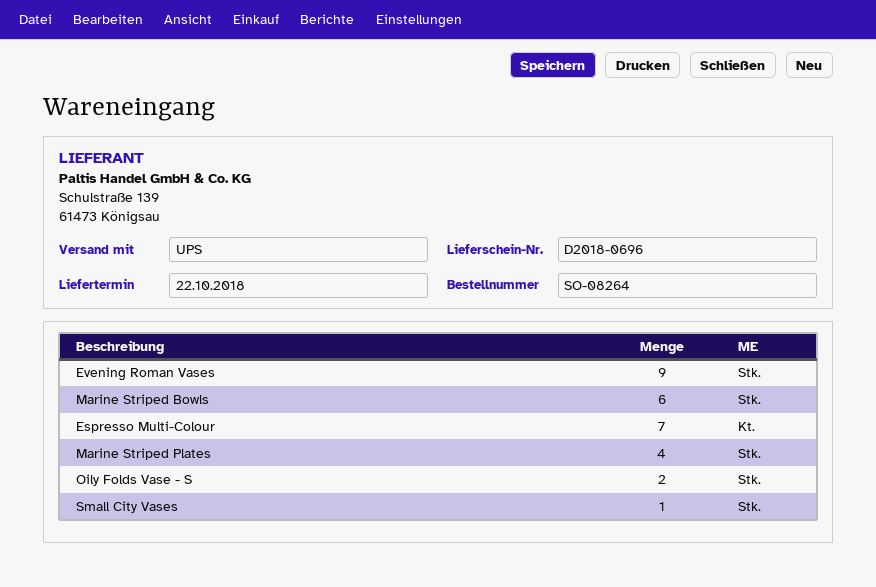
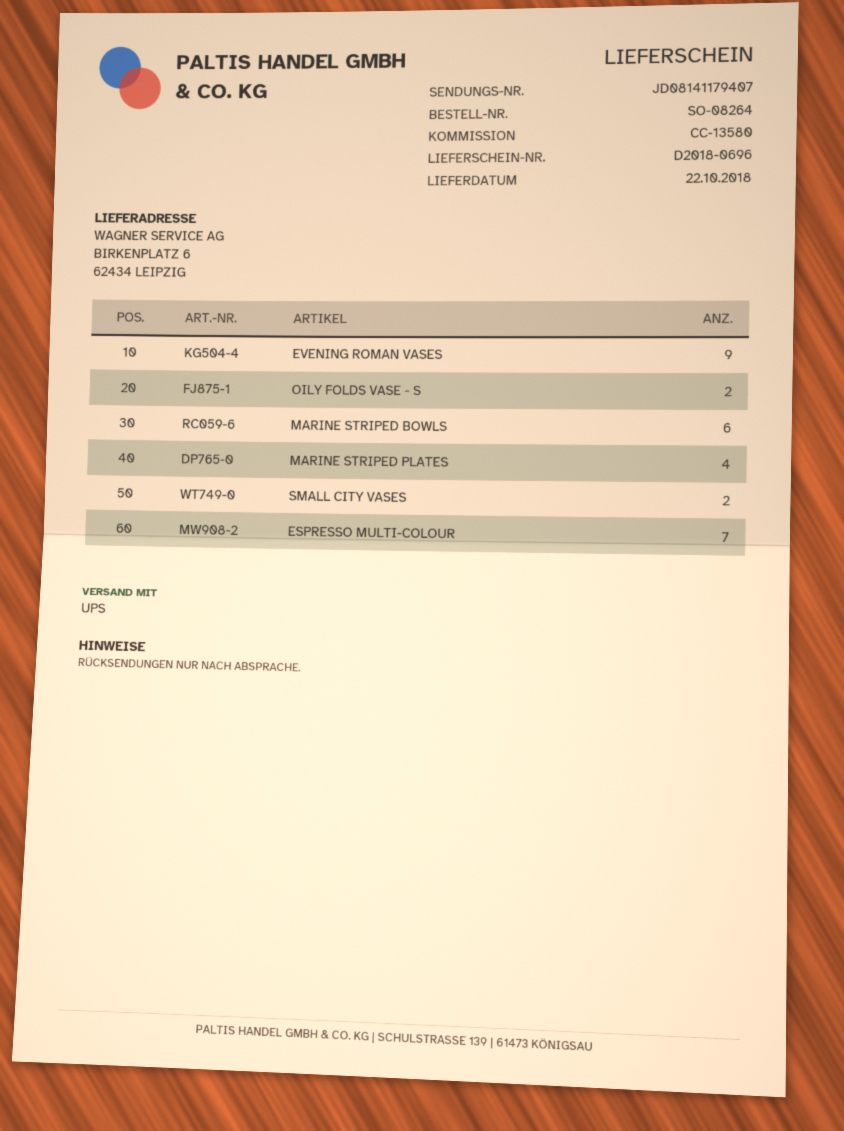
Small City Vases: 1 -> 2

